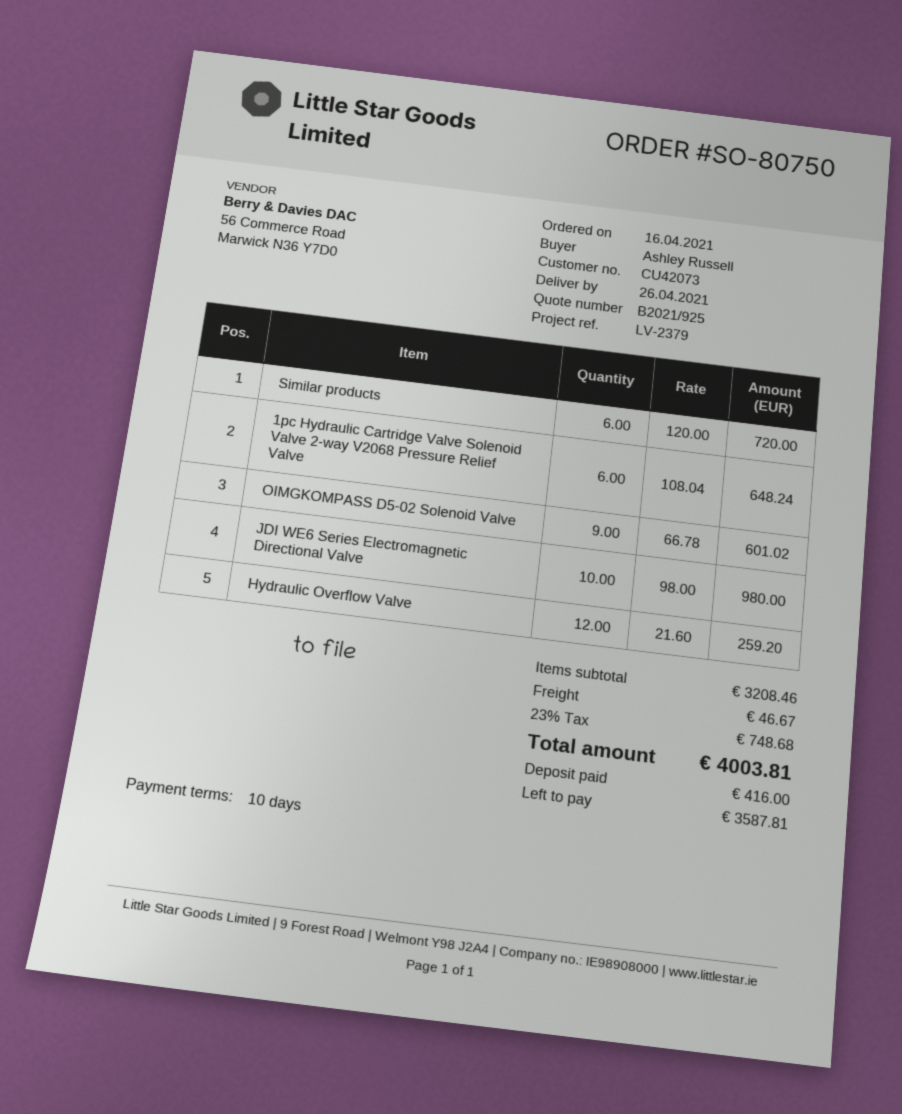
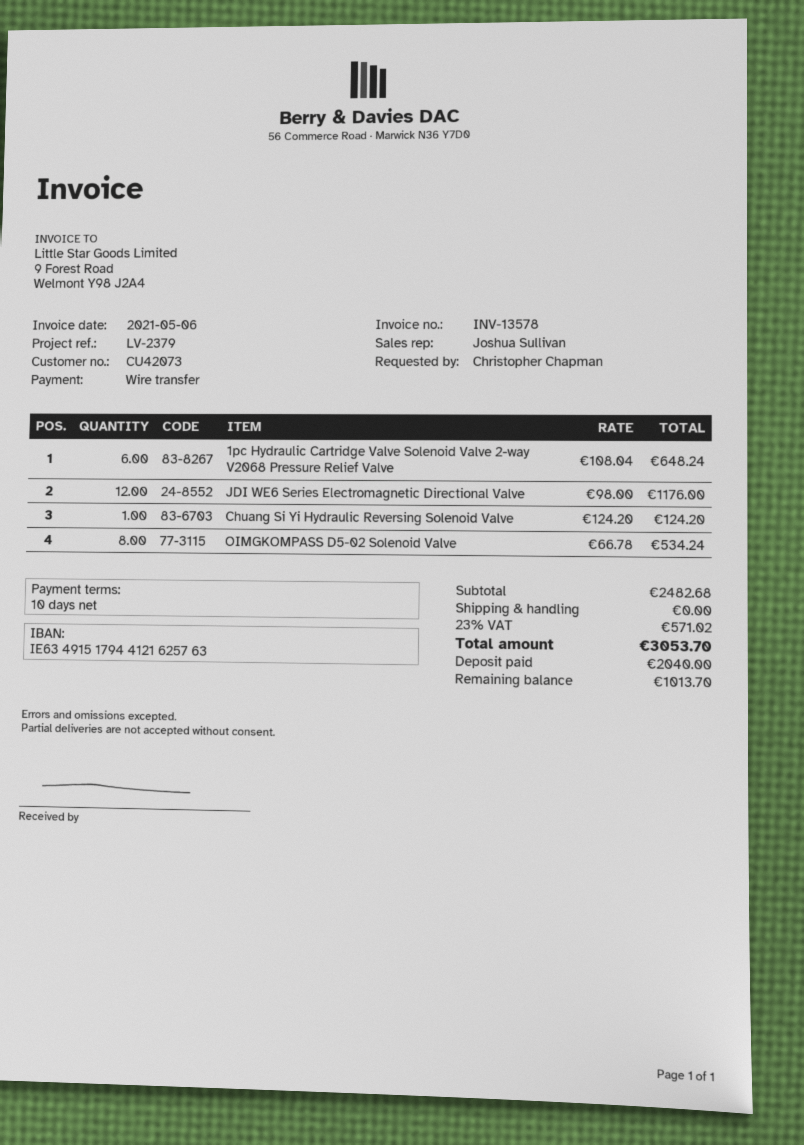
ordered by: Ashley Russell -> Christopher Chapman
Similar products: 6 x 120.00 = 720.00 -> none
OIMGKOMPASS D5-02 Solenoid Valve: 9 x 66.78 = 601.02 -> 8 x 66.78 = 534.24
JDI WE6 Series Electromagnetic Directional Valve: 10 x 98.00 = 980.00 -> 12 x 98.00 = 1176.00
Hydraulic Overflow Valve: 12 x 21.60 = 259.20 -> none
Chuang Si Yi Hydraulic Reversing Solenoid Valve: none -> 1 x 124.20 = 124.20
subtotal: 3208.46 -> 2482.68
shipping: 46.67 -> 0.00
tax: 23% = 748.68 -> 23% = 571.02
total: 4003.81 -> 3053.70
deposit: 416.00 -> 2040.00
balance: 3587.81 -> 1013.70

